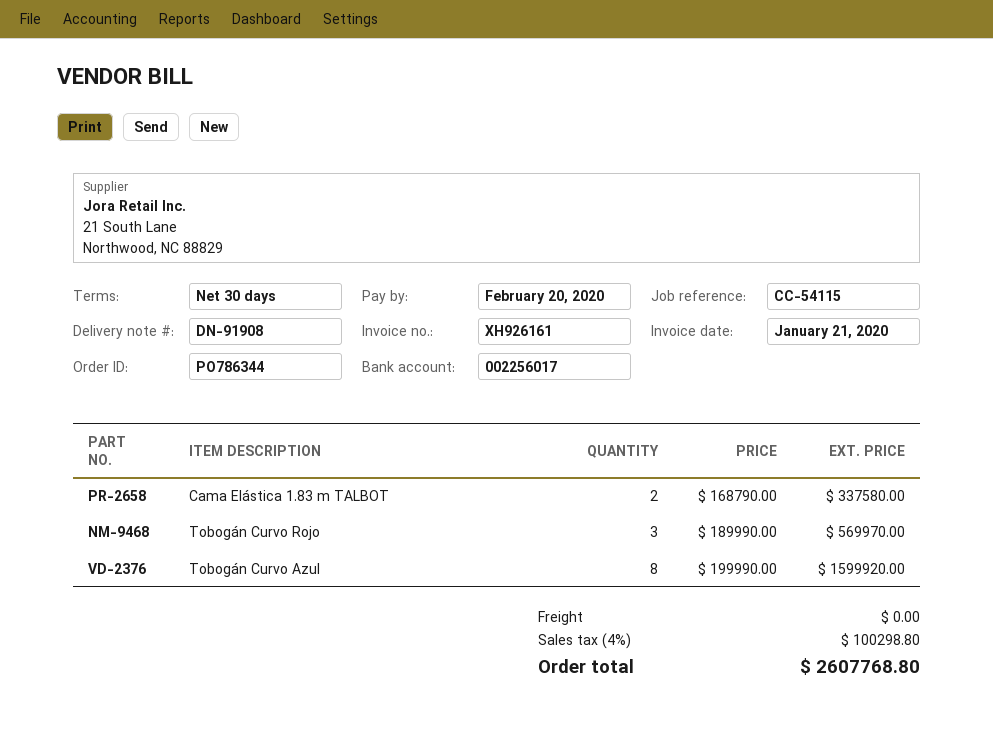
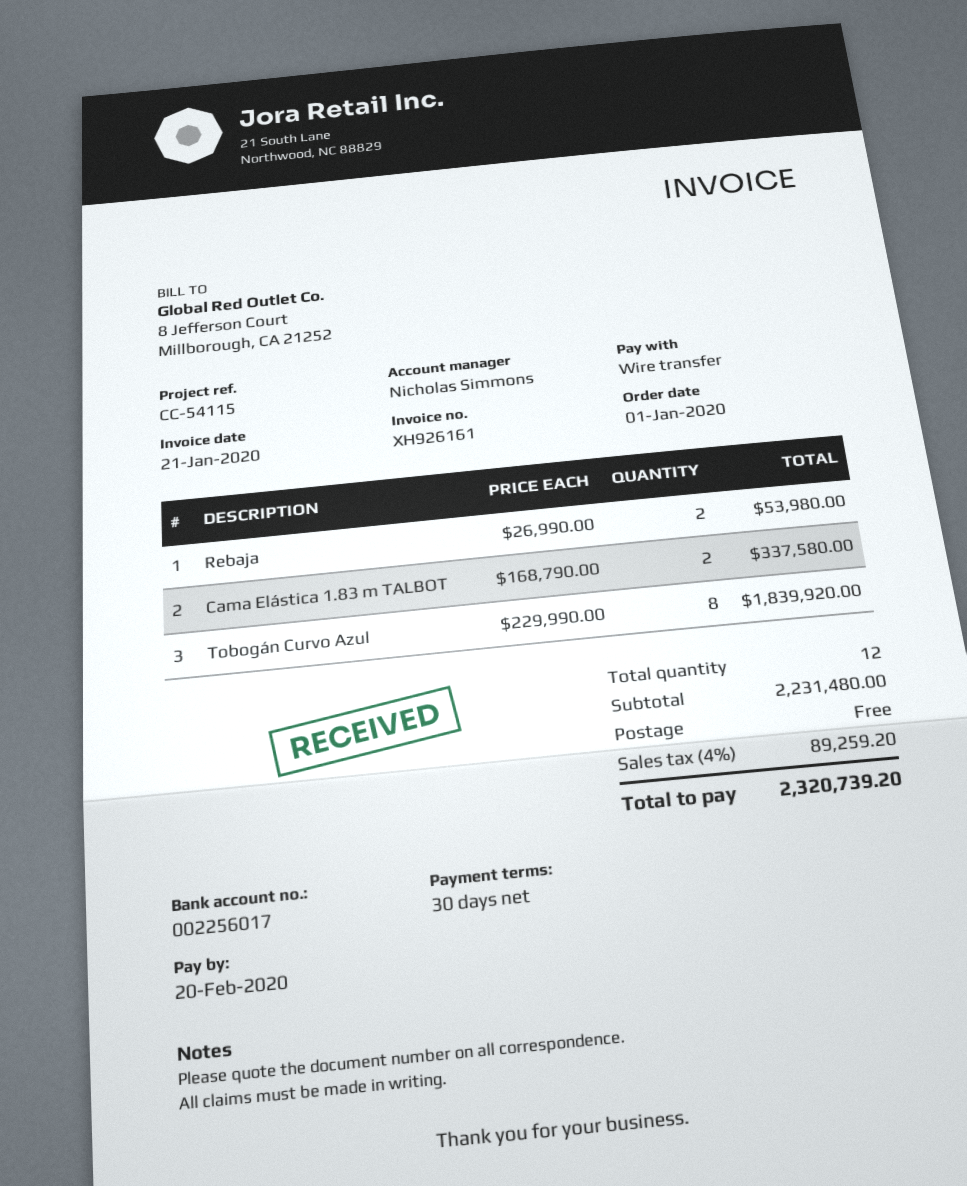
Tobogán Curvo Rojo: 3 x 189990.00 = 569970.00 -> none
Tobogán Curvo Azul: 8 x 199990.00 = 1599920.00 -> 8 x 229990.00 = 1839920.00
Rebaja: none -> 2 x 26990.00 = 53980.00
tax: 4% = 100298.80 -> 4% = 89259.20
total: 2607768.80 -> 2320739.20

